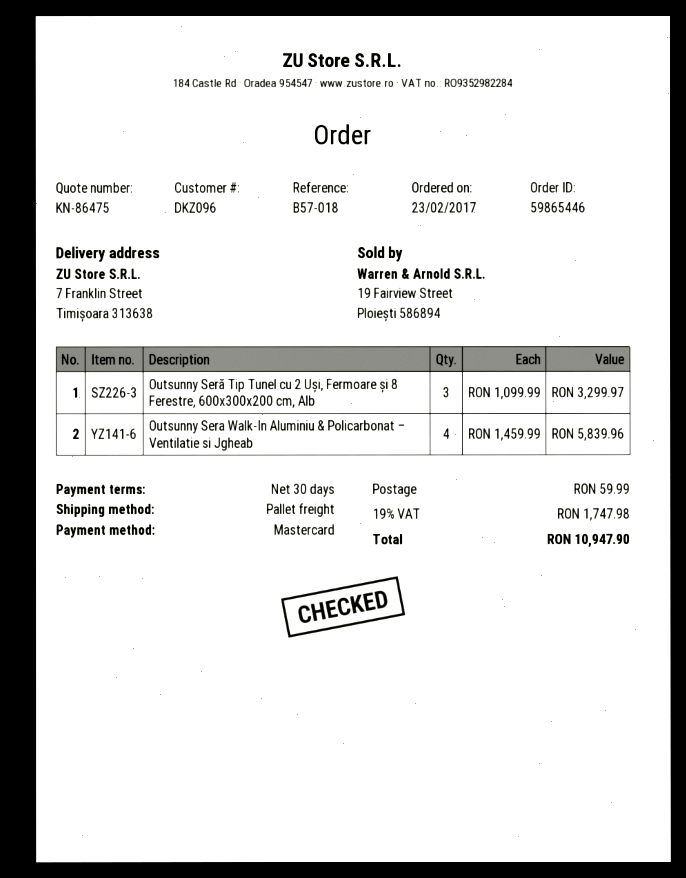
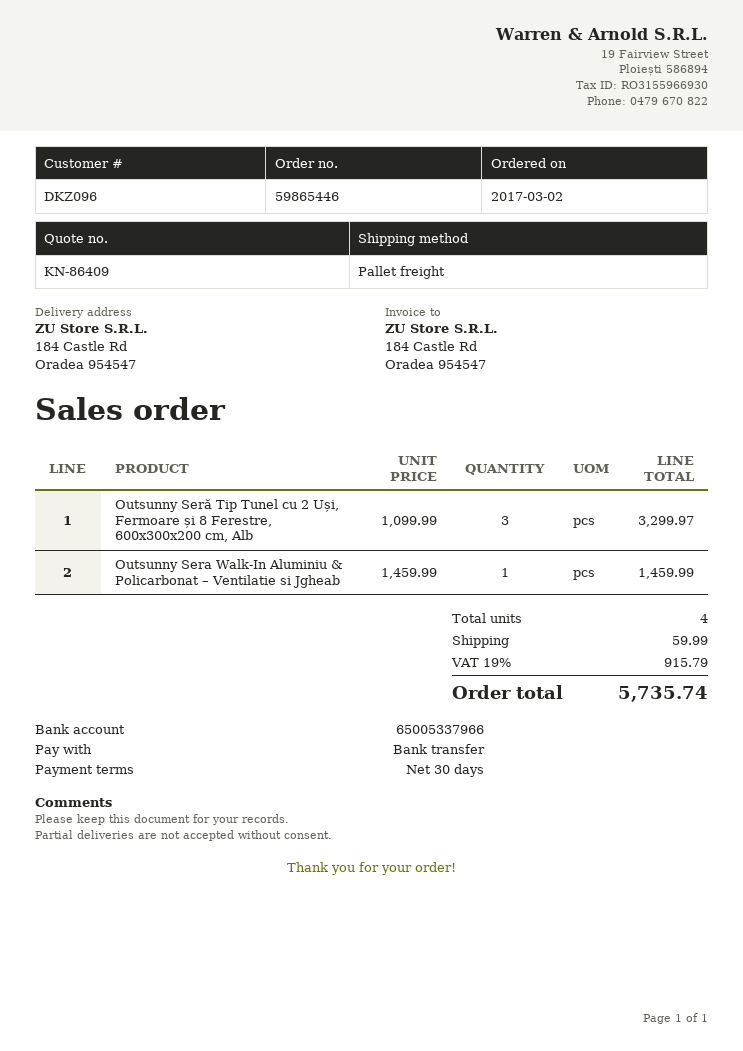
quote number: KN-86475 -> KN-86409
order date: 2017-02-23 -> 2017-03-02
payment method: Mastercard -> bank transfer
ship to: 7 Franklin Street, Timișoara 313638 -> 184 Castle Rd, Oradea 954547
Outsunny Sera Walk-In Aluminiu & Policarbonat – Ventilatie si Jgheab: 4 x 1459.99 = 5839.96 -> 1 x 1459.99 = 1459.99
tax: 19% = 1747.98 -> 19% = 915.79
total: 10947.90 -> 5735.74

